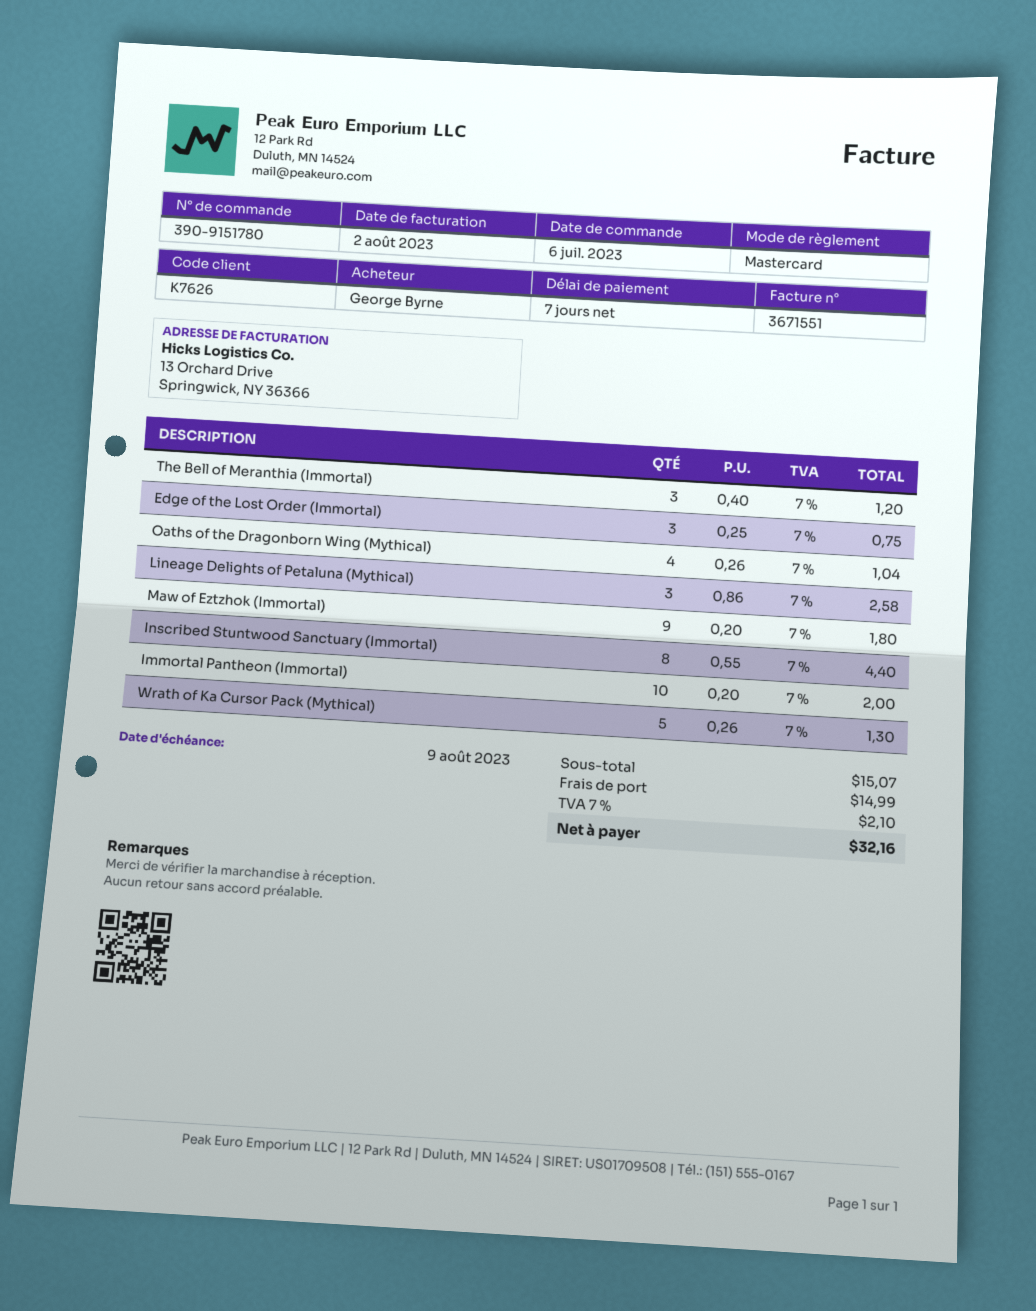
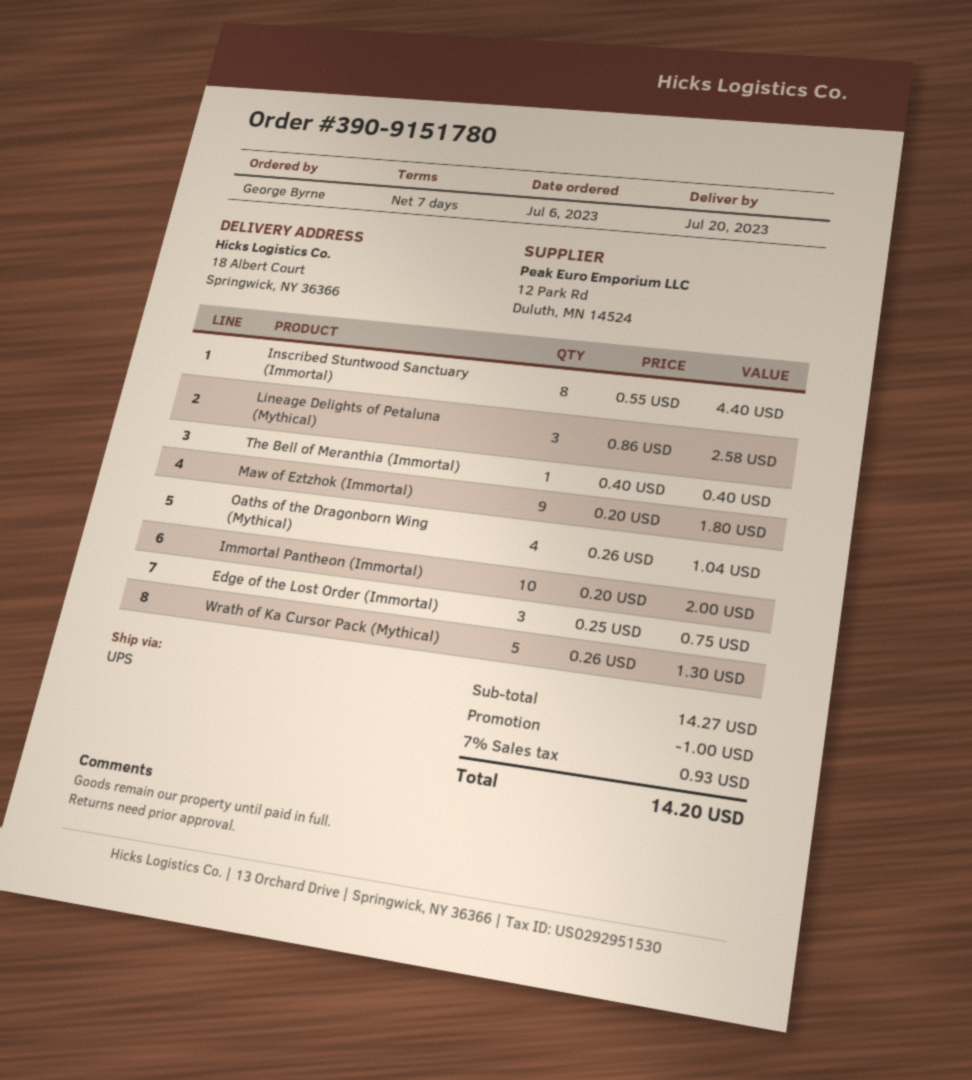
The Bell of Meranthia (Immortal): 3 x 0.40 = 1.20 -> 1 x 0.40 = 0.40
subtotal: 15.07 -> 14.27
discount: none -> 1.00
shipping: 14.99 -> none
tax: 7% = 2.10 -> 7% = 0.93
total: 32.16 -> 14.20

